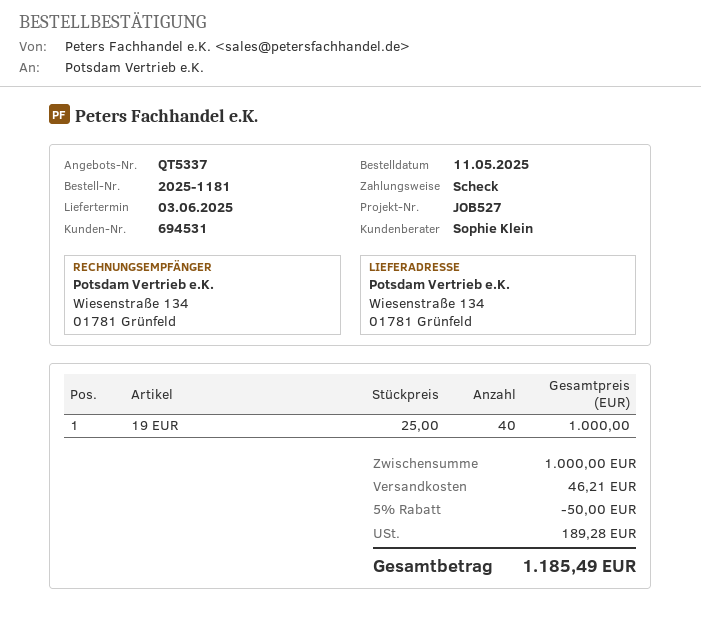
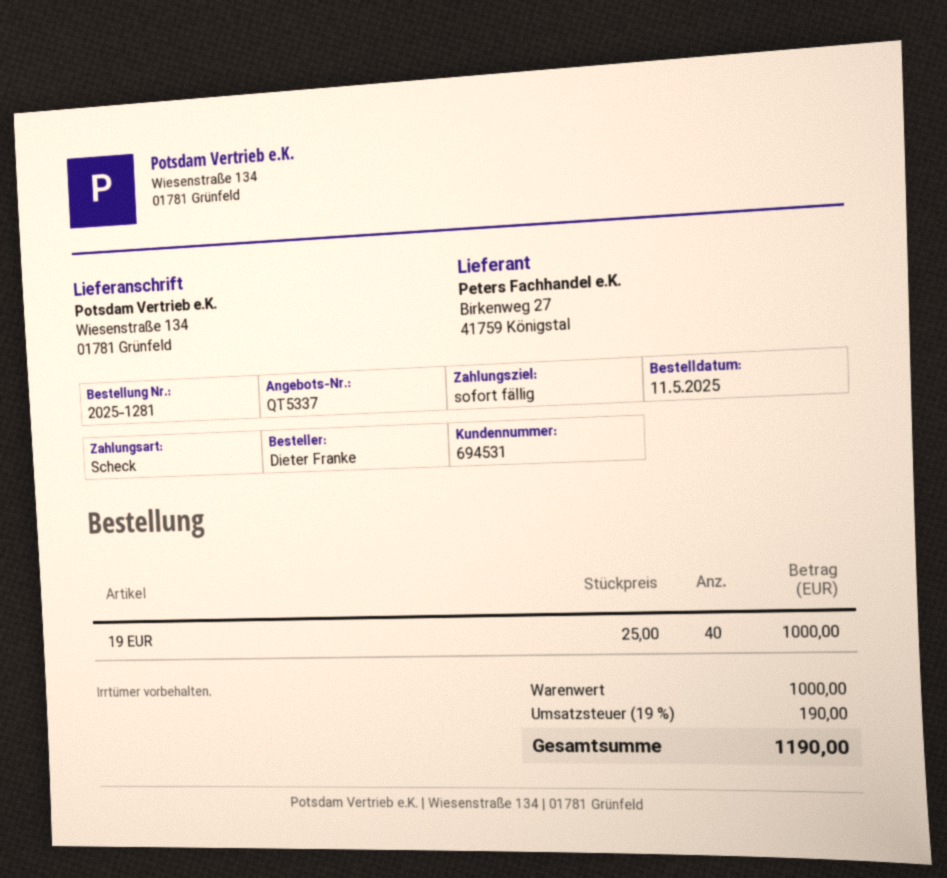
order number: 2025-1181 -> 2025-1281
discount: 5% = 50.00 -> none
shipping: 46.21 -> none
tax: 189.28 -> 190.00
total: 1185.49 -> 1190.00

